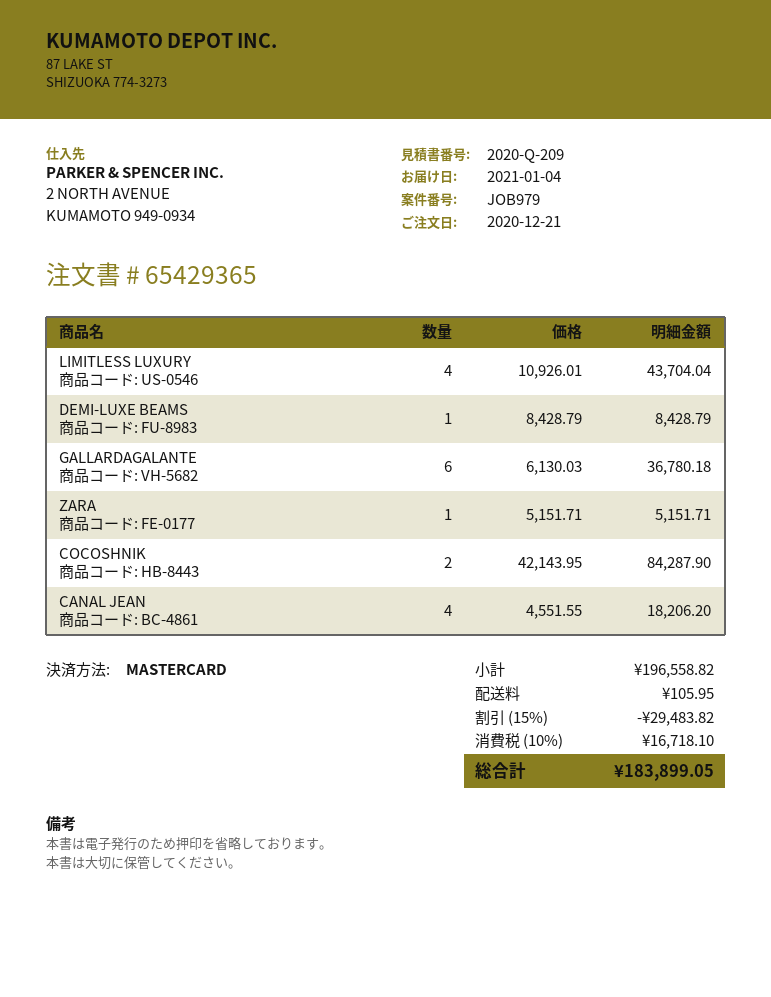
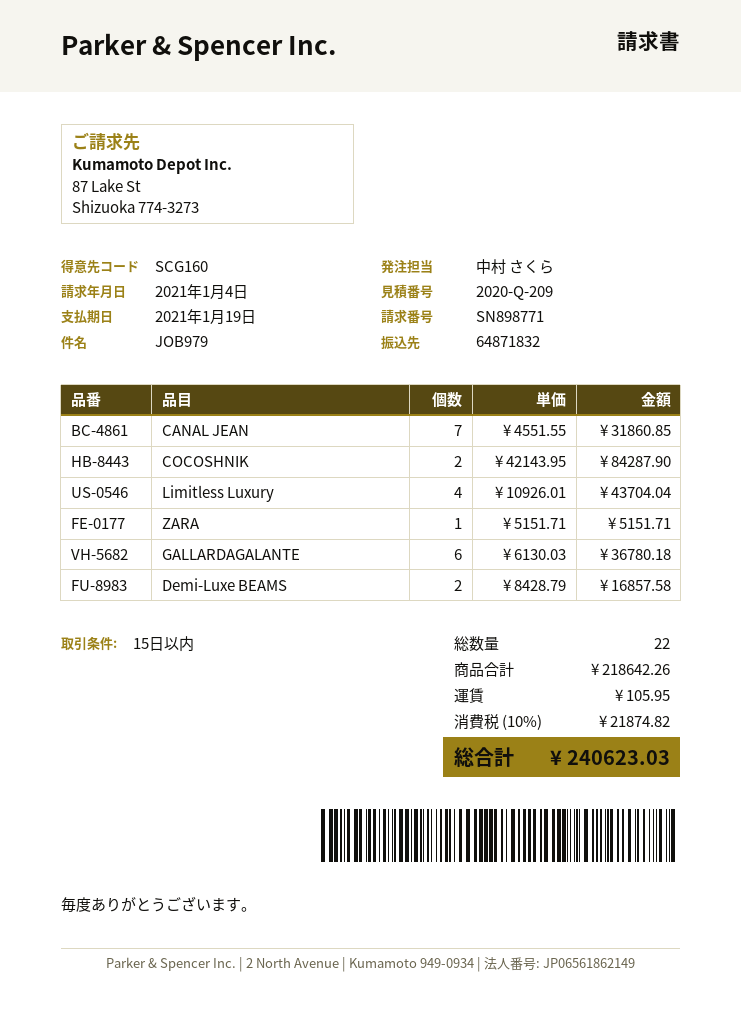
DEMI-LUXE BEAMS: 1 x 8428.79 = 8428.79 -> 2 x 8428.79 = 16857.58
CANAL JEAN: 4 x 4551.55 = 18206.20 -> 7 x 4551.55 = 31860.85
subtotal: 196558.82 -> 218642.26
discount: 15% = 29483.82 -> none
tax: 10% = 16718.10 -> 10% = 21874.82
total: 183899.05 -> 240623.03

